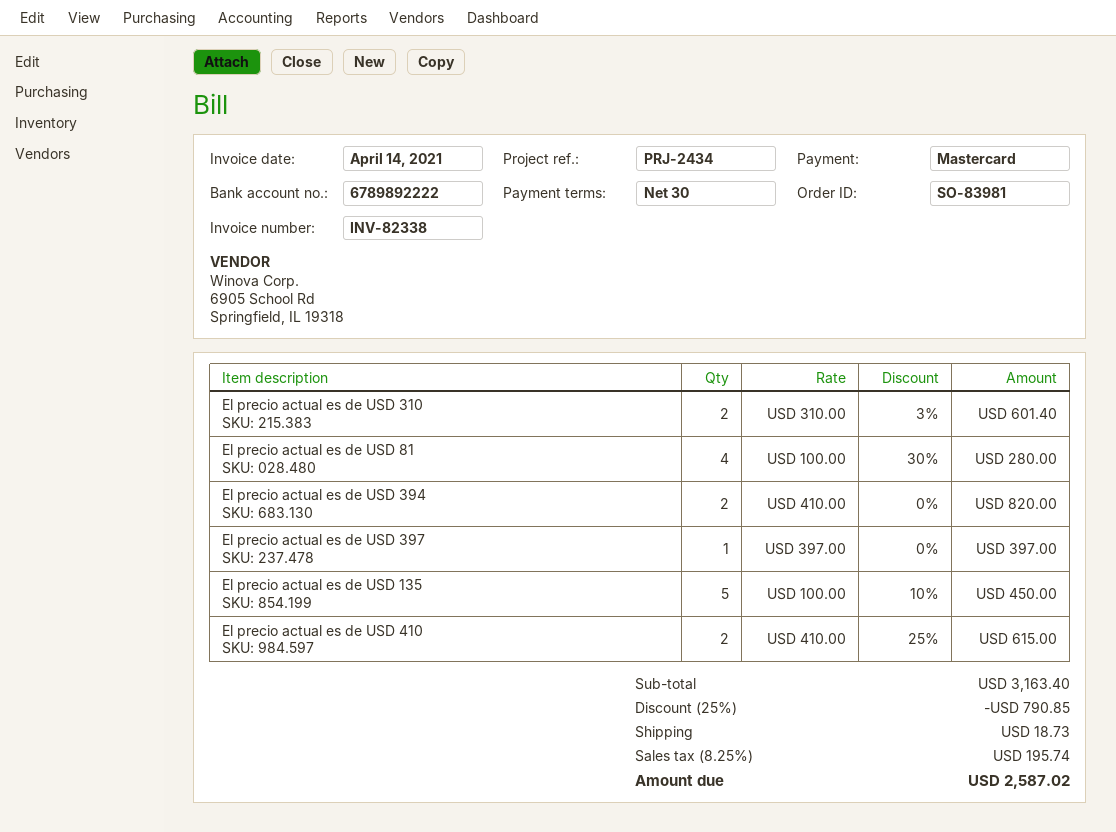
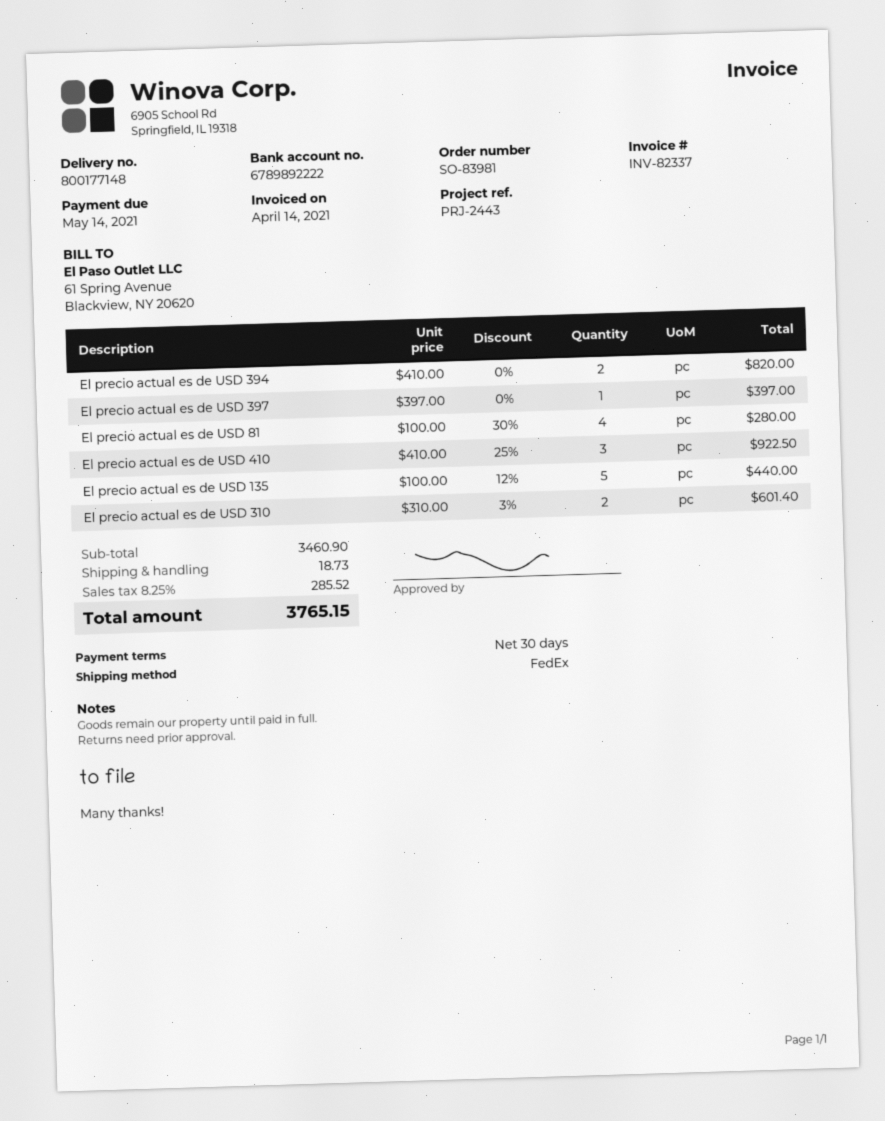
invoice number: INV-82338 -> INV-82337
reference: PRJ-2434 -> PRJ-2443
El precio actual es de USD 135: 5 x 100.00 - 10% = 450.00 -> 5 x 100.00 - 12% = 440.00
El precio actual es de USD 410: 2 x 410.00 - 25% = 615.00 -> 3 x 410.00 - 25% = 922.50
subtotal: 3163.40 -> 3460.90
discount: 25% = 790.85 -> none
tax: 8.25% = 195.74 -> 8.25% = 285.52
total: 2587.02 -> 3765.15

